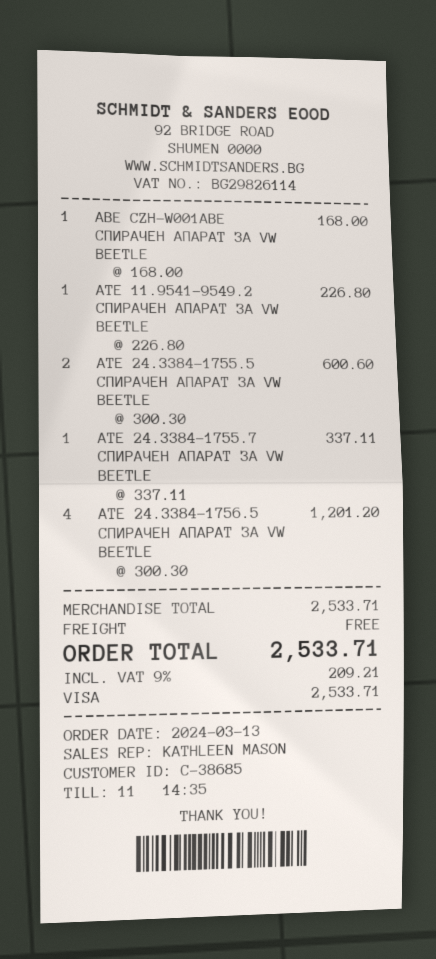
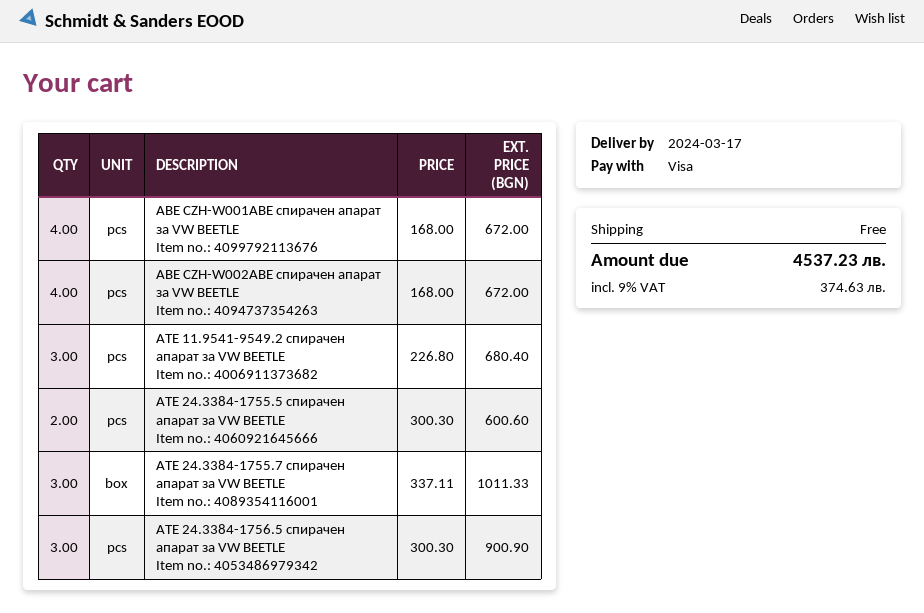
ABE CZH-W001ABE СПИРАЧЕН АПАРАТ ЗА VW BEETLE: 1 x 168.00 = 168.00 -> 4 x 168.00 = 672.00
ATE 11.9541-9549.2 СПИРАЧЕН АПАРАТ ЗА VW BEETLE: 1 x 226.80 = 226.80 -> 3 x 226.80 = 680.40
ATE 24.3384-1755.7 СПИРАЧЕН АПАРАТ ЗА VW BEETLE: 1 x 337.11 = 337.11 -> 3 x 337.11 = 1011.33
ATE 24.3384-1756.5 СПИРАЧЕН АПАРАТ ЗА VW BEETLE: 4 x 300.30 = 1201.20 -> 3 x 300.30 = 900.90
ABE CZH-W002ABE спирачен апарат за VW BEETLE: none -> 4 x 168.00 = 672.00
tax: 9% = 209.21 -> 9% = 374.63
total: 2533.71 -> 4537.23

